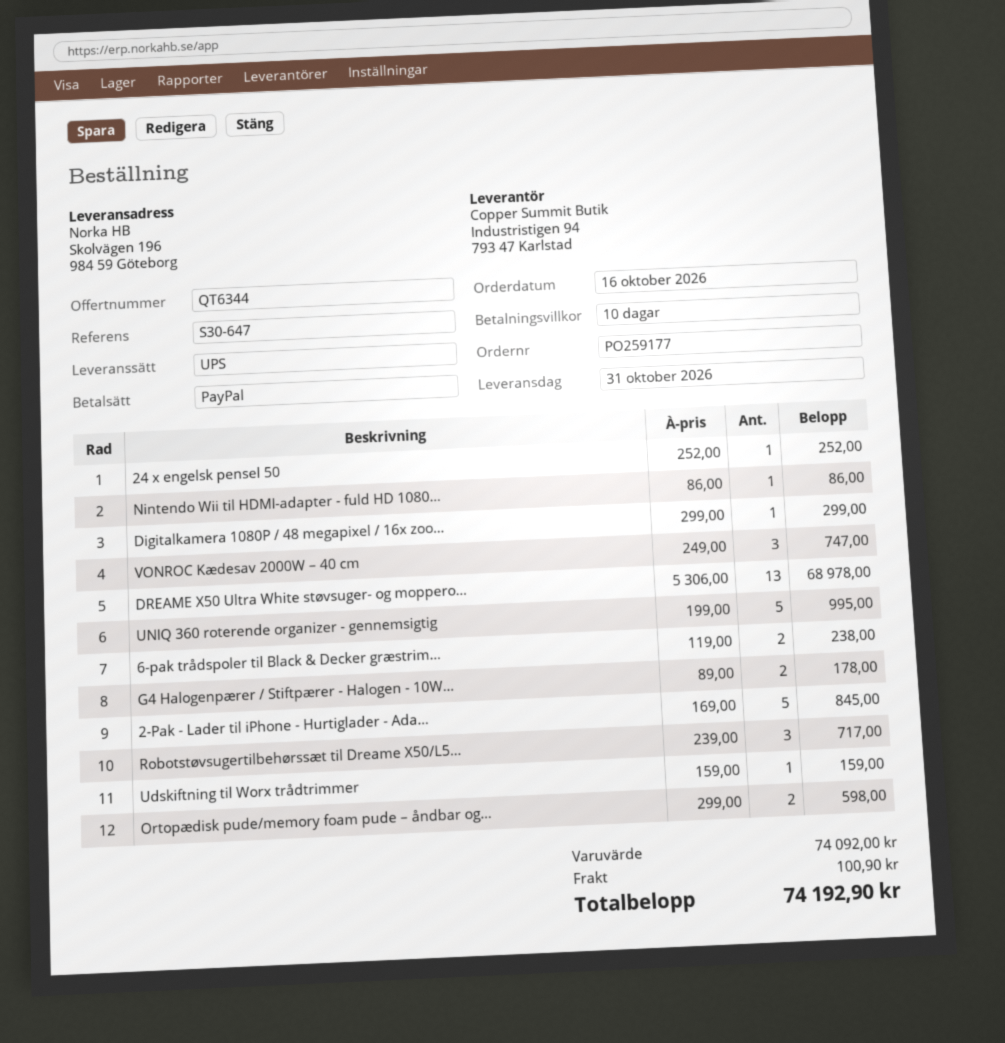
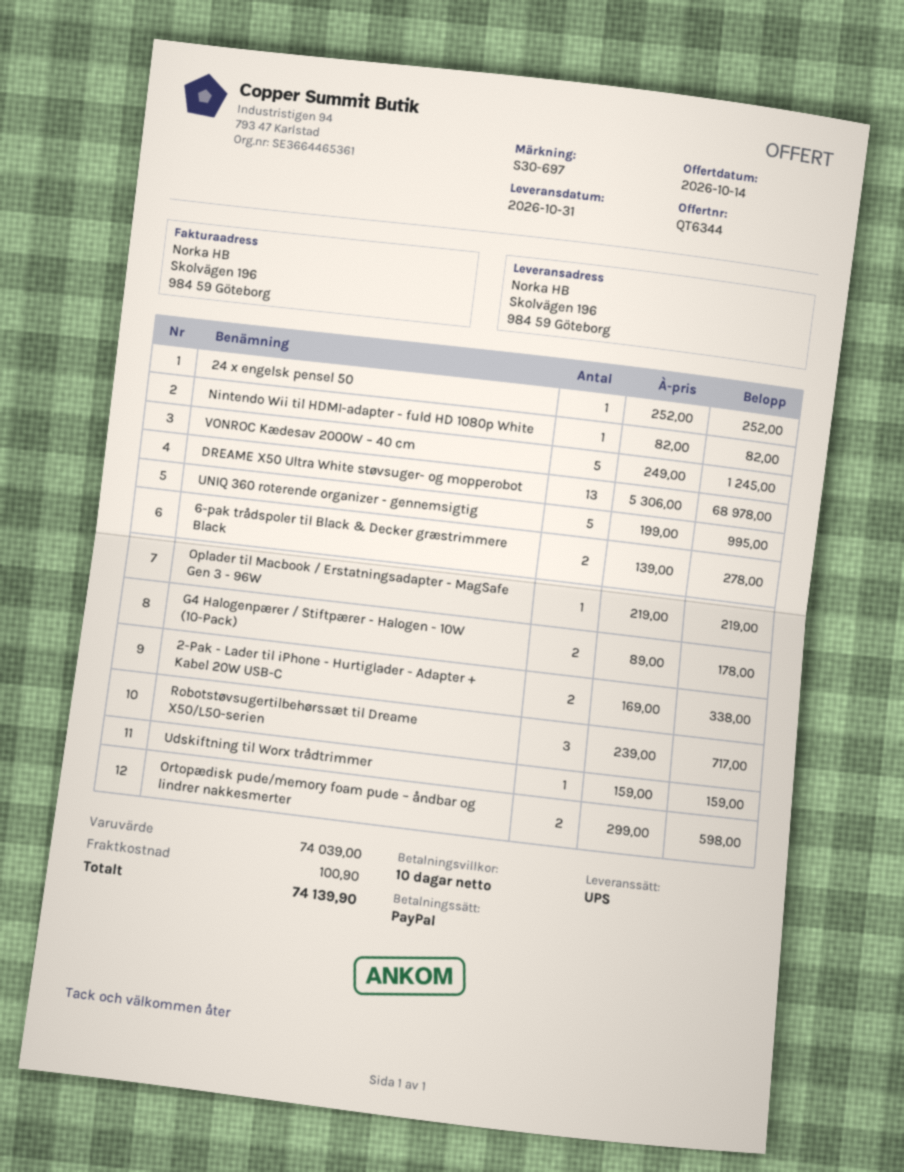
reference: S30-647 -> S30-697
Nintendo Wii til HDMI-adapter - fuld HD 1080...: 1 x 86.00 = 86.00 -> 1 x 82.00 = 82.00
Digitalkamera 1080P / 48 megapixel / 16x zoo...: 1 x 299.00 = 299.00 -> none
VONROC Kædesav 2000W – 40 cm: 3 x 249.00 = 747.00 -> 5 x 249.00 = 1245.00
6-pak trådspoler til Black & Decker græstrim...: 2 x 119.00 = 238.00 -> 2 x 139.00 = 278.00
2-Pak - Lader til iPhone - Hurtiglader - Ada...: 5 x 169.00 = 845.00 -> 2 x 169.00 = 338.00
Oplader til Macbook / Erstatningsadapter - MagSafe Gen 3 - 96W: none -> 1 x 219.00 = 219.00
subtotal: 74092.00 -> 74039.00
total: 74192.90 -> 74139.90

